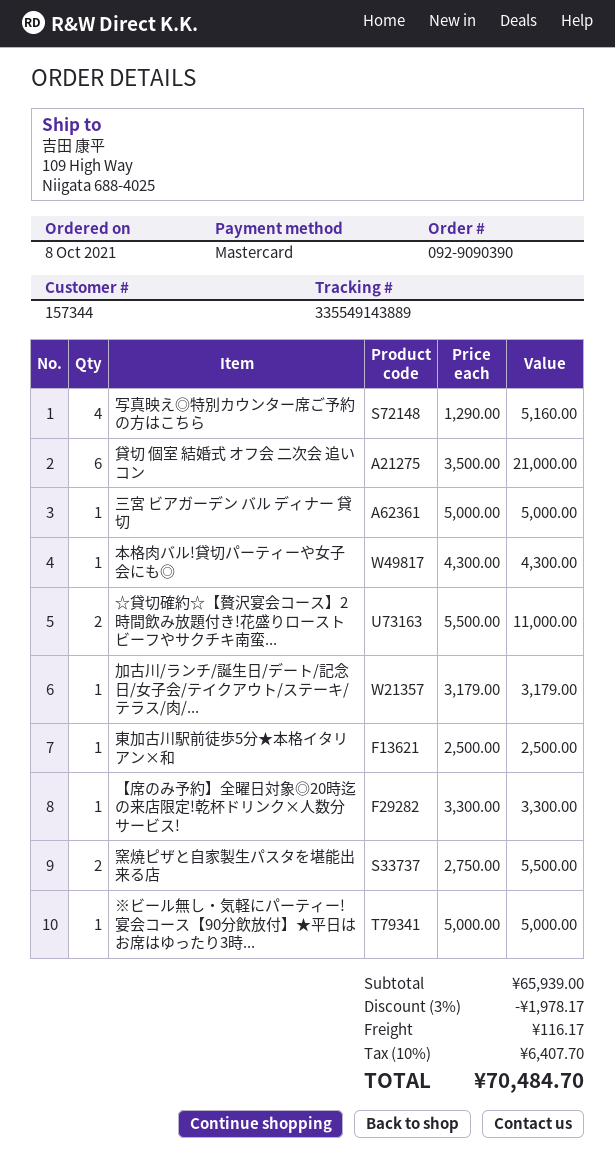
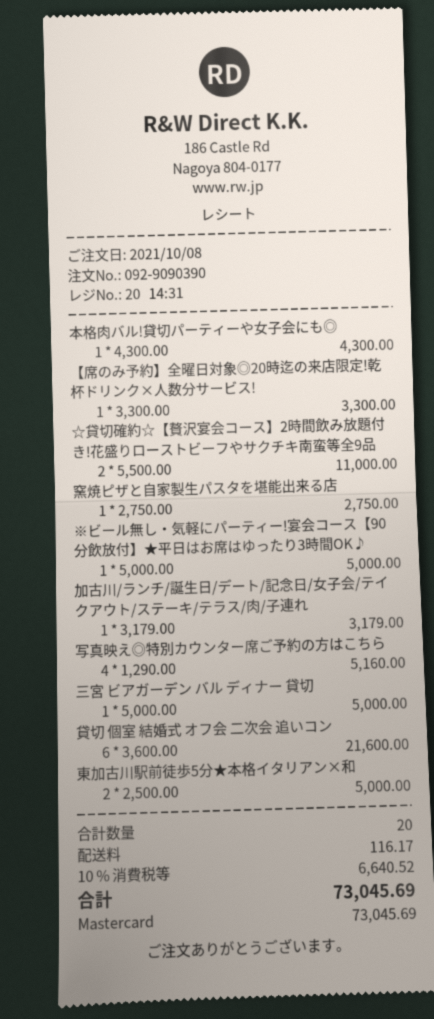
貸切 個室 結婚式 オフ会 二次会 追いコン: 6 x 3500.00 = 21000.00 -> 6 x 3600.00 = 21600.00
東加古川駅前徒歩5分★本格イタリアン×和: 1 x 2500.00 = 2500.00 -> 2 x 2500.00 = 5000.00
窯焼ピザと自家製生パスタを堪能出来る店: 2 x 2750.00 = 5500.00 -> 1 x 2750.00 = 2750.00
discount: 3% = 1978.17 -> none
tax: 10% = 6407.70 -> 10% = 6640.52
total: 70484.70 -> 73045.69

